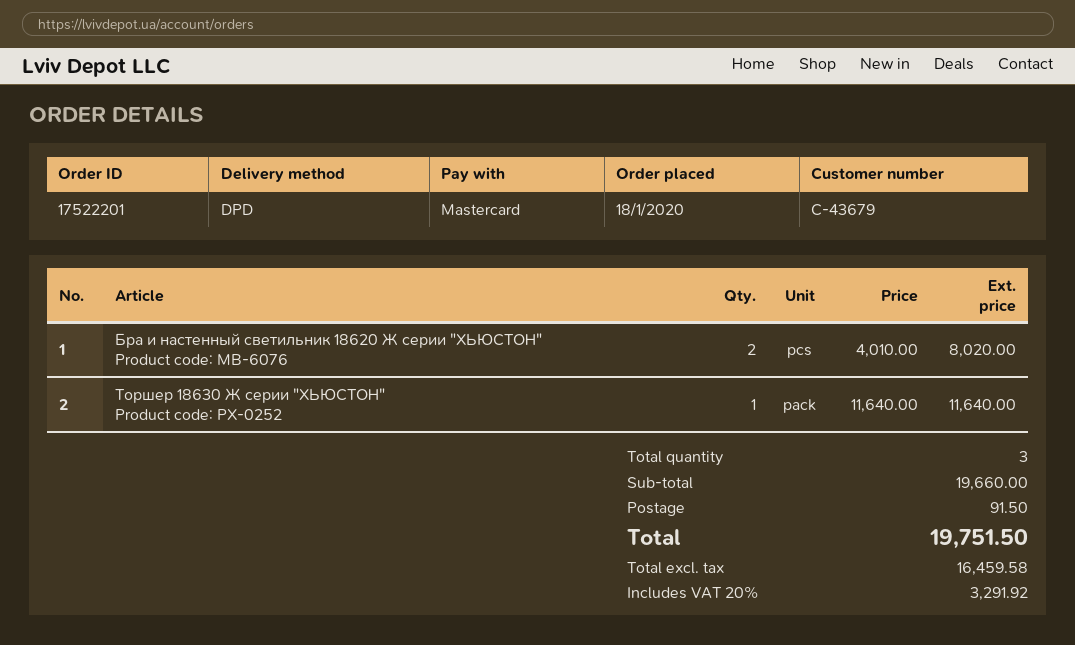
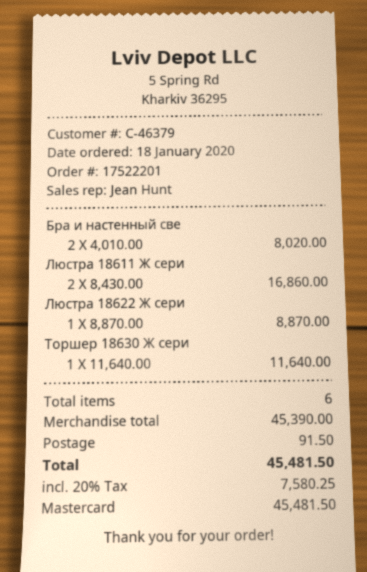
customer number: C-43679 -> C-46379
Люстра 18611 Ж сери: none -> 2 x 8430.00 = 16860.00
Люстра 18622 Ж сери: none -> 1 x 8870.00 = 8870.00
total quantity: 3 -> 6
subtotal: 19660.00 -> 45390.00
tax: 20% = 3291.92 -> 20% = 7580.25
total: 19751.50 -> 45481.50

